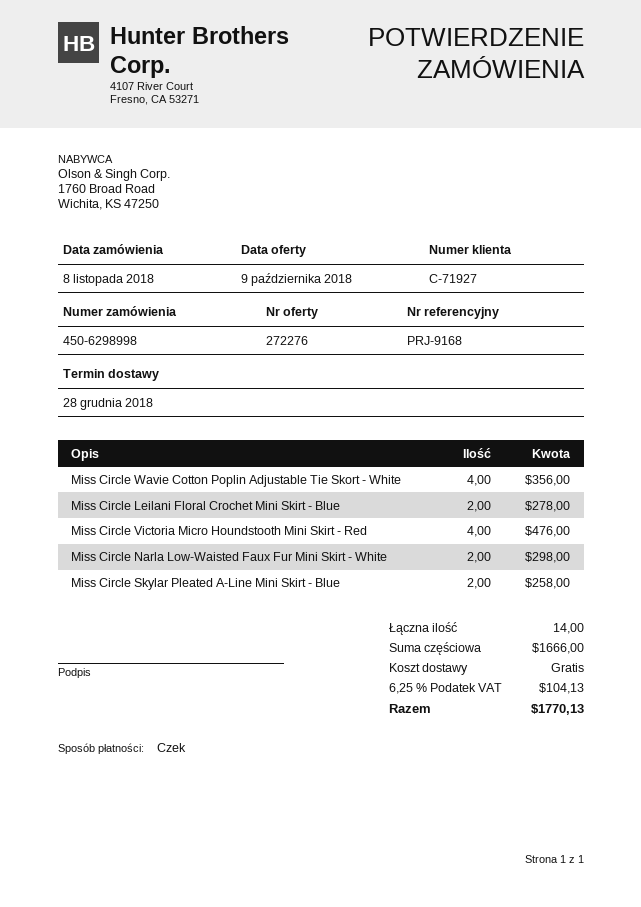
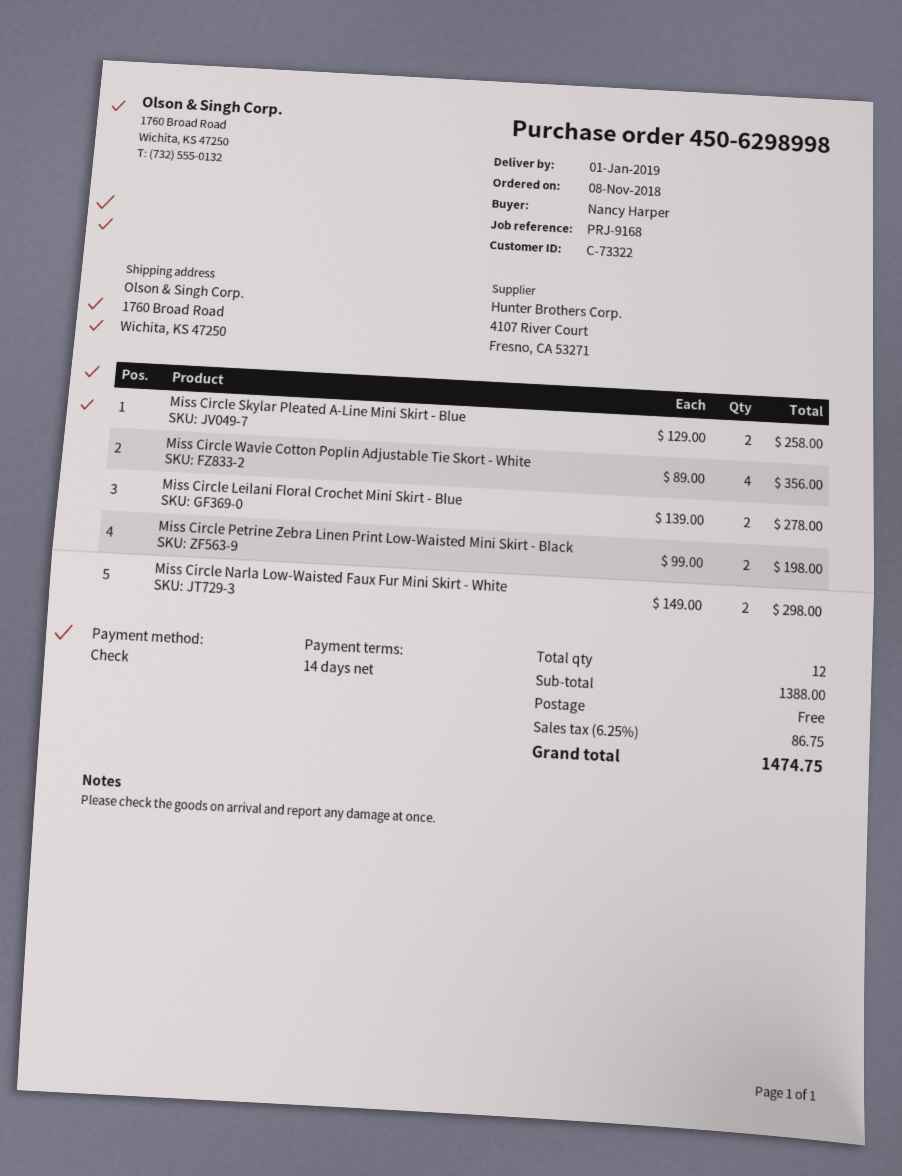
delivery date: 2018-12-28 -> 2019-01-01
customer number: C-71927 -> C-73322
Miss Circle Victoria Micro Houndstooth Mini Skirt - Red: 4 for 476.00 -> none
Miss Circle Petrine Zebra Linen Print Low-Waisted Mini Skirt - Black: none -> 2 for 198.00
total quantity: 14 -> 12
subtotal: 1666.00 -> 1388.00
tax: 6.25% = 104.13 -> 6.25% = 86.75
total: 1770.13 -> 1474.75

